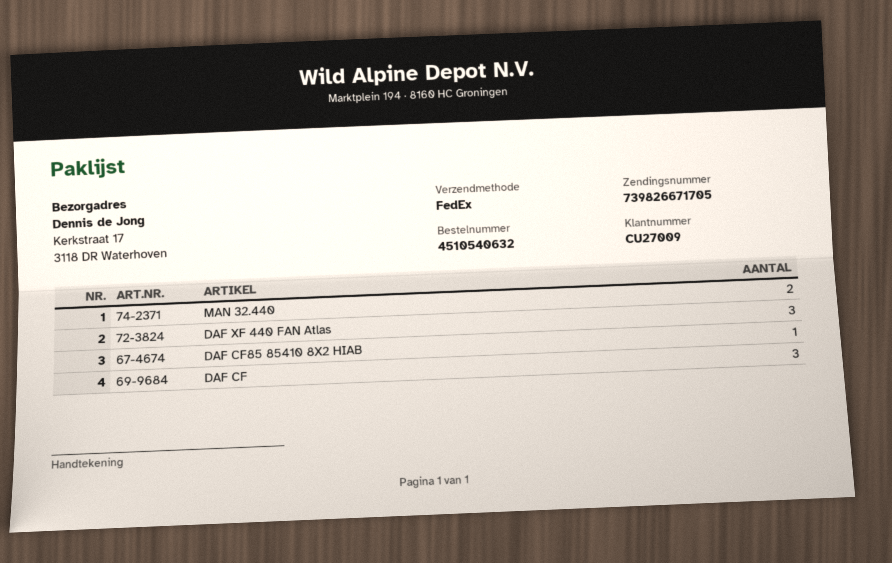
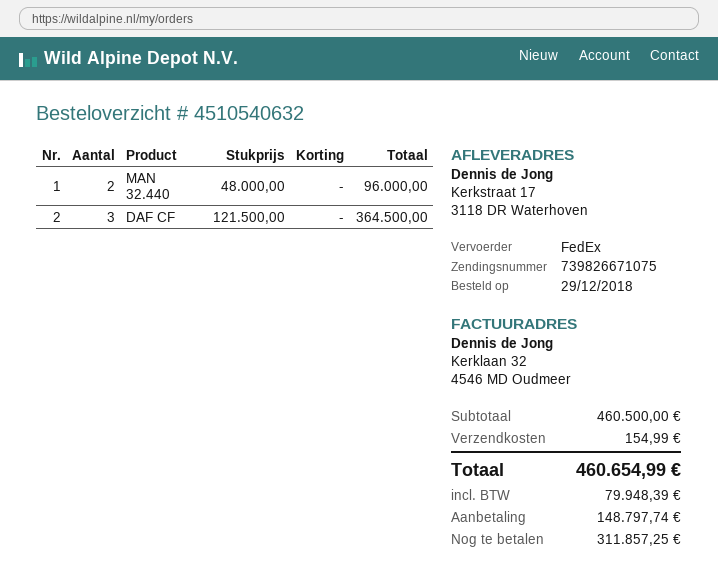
tracking number: 739826671705 -> 739826671075
DAF XF 440 FAN Atlas: 3 -> none
DAF CF85 85410 8X2 HIAB: 1 -> none

